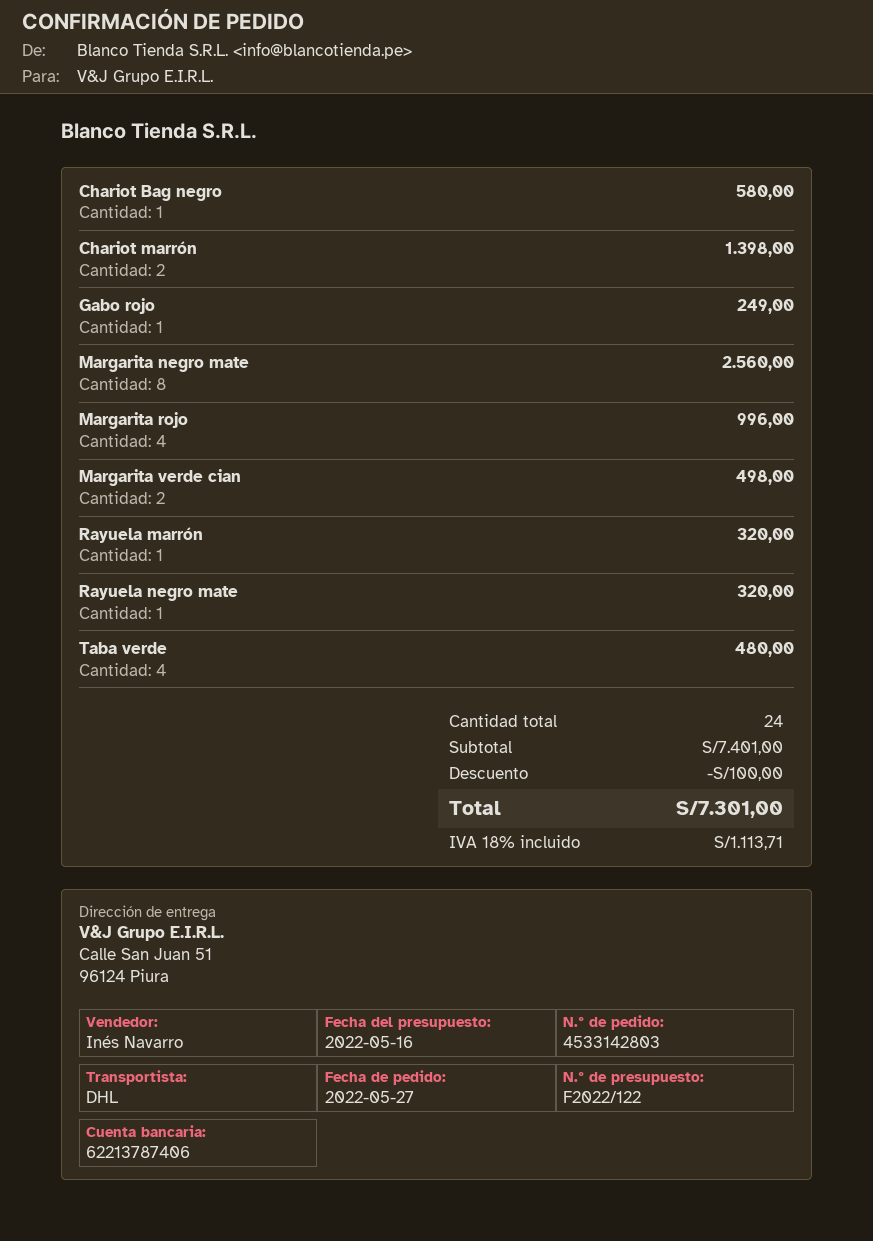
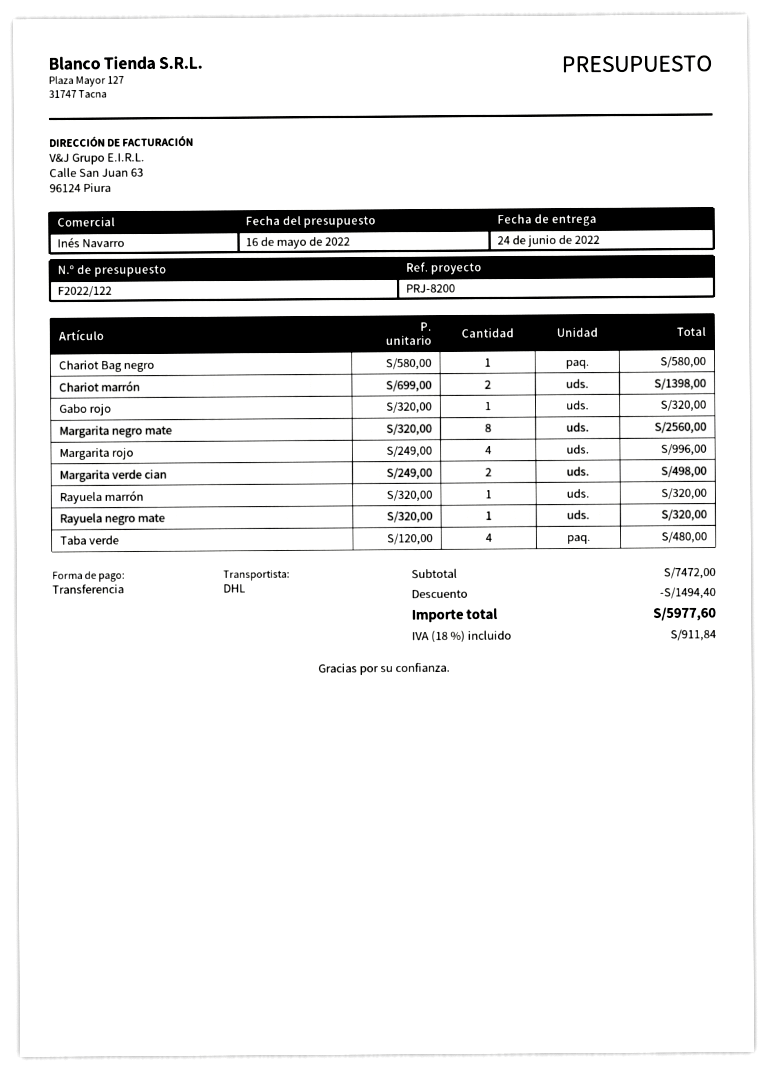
Gabo rojo: 1 for 249.00 -> 1 for 320.00
subtotal: 7401.00 -> 7472.00
discount: 100.00 -> 1494.40
tax: 18% = 1113.71 -> 18% = 911.84
total: 7301.00 -> 5977.60

